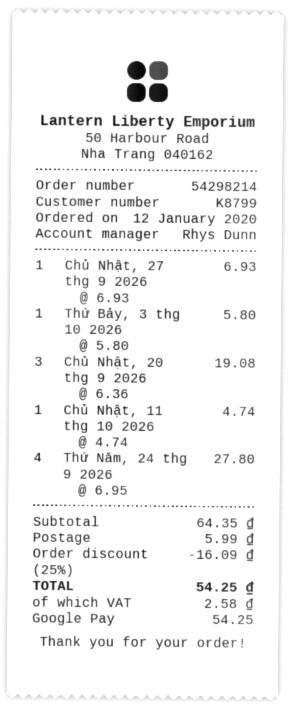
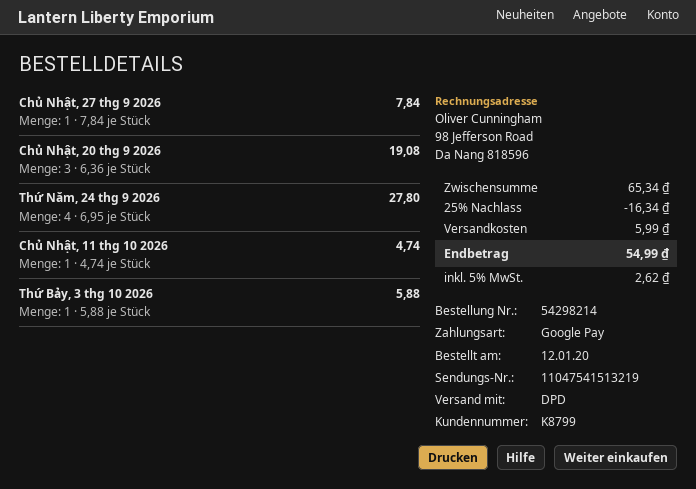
Chủ Nhật, 27 thg 9 2026: 1 x 6.93 = 6.93 -> 1 x 7.84 = 7.84
Thứ Bảy, 3 thg 10 2026: 1 x 5.80 = 5.80 -> 1 x 5.88 = 5.88
subtotal: 64.35 -> 65.34
discount: 25% = 16.09 -> 25% = 16.34
tax: 2.58 -> 2.62
total: 54.25 -> 54.99

